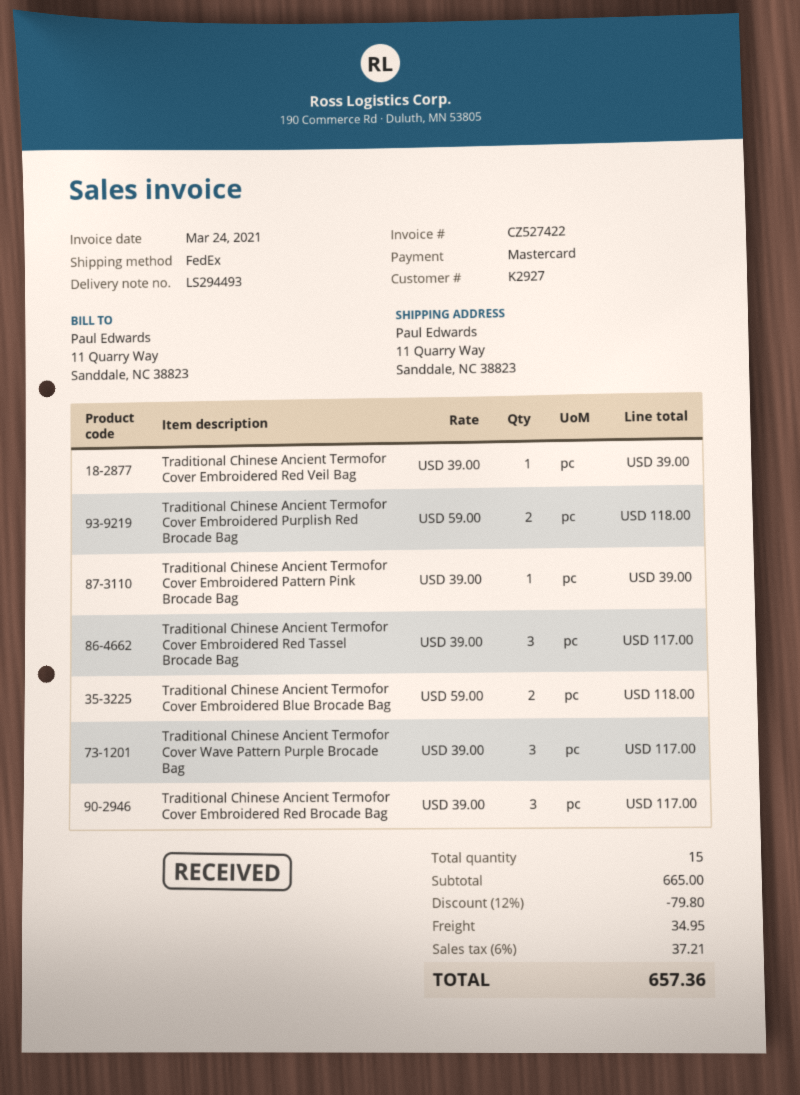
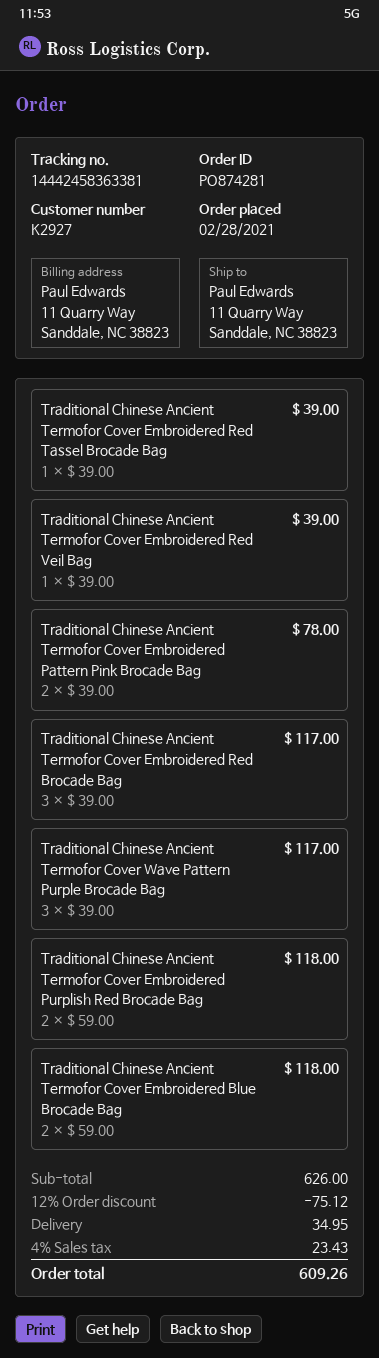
Traditional Chinese Ancient Termofor Cover Embroidered Pattern Pink Brocade Bag: 1 x 39.00 = 39.00 -> 2 x 39.00 = 78.00
Traditional Chinese Ancient Termofor Cover Embroidered Red Tassel Brocade Bag: 3 x 39.00 = 117.00 -> 1 x 39.00 = 39.00
subtotal: 665.00 -> 626.00
discount: 12% = 79.80 -> 12% = 75.12
tax: 6% = 37.21 -> 4% = 23.43
total: 657.36 -> 609.26

